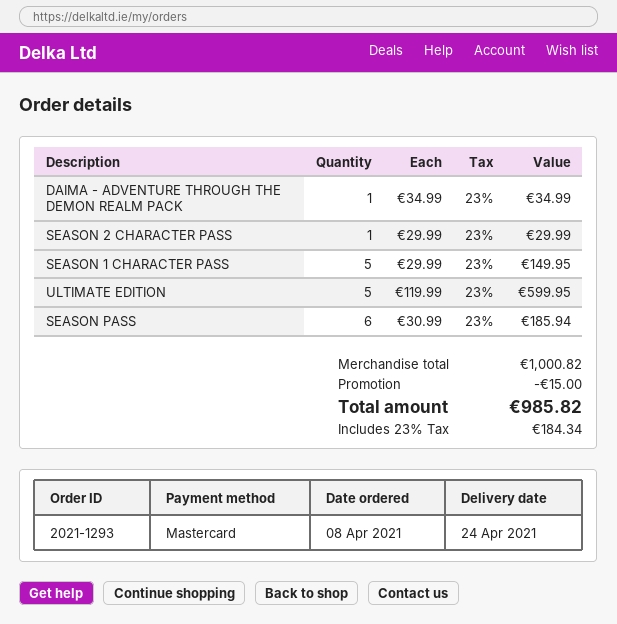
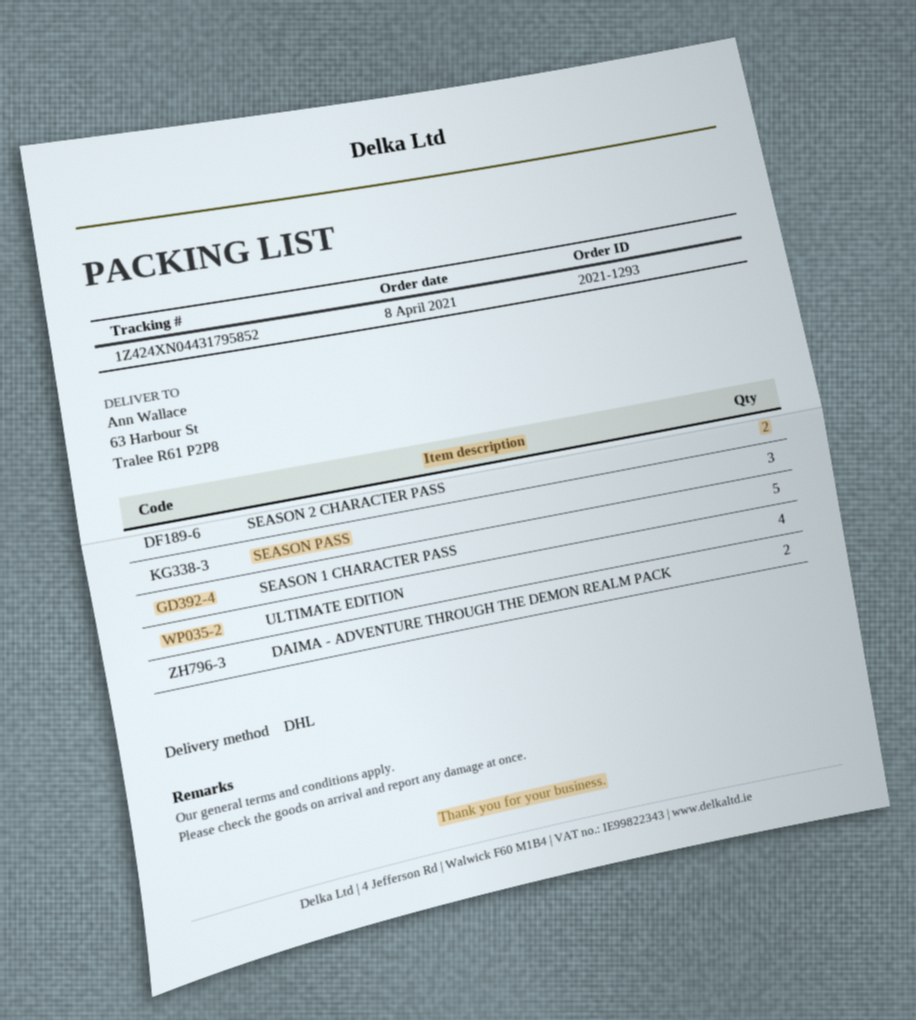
DAIMA - ADVENTURE THROUGH THE DEMON REALM PACK: 1 -> 2
SEASON 2 CHARACTER PASS: 1 -> 2
ULTIMATE EDITION: 5 -> 4
SEASON PASS: 6 -> 3

